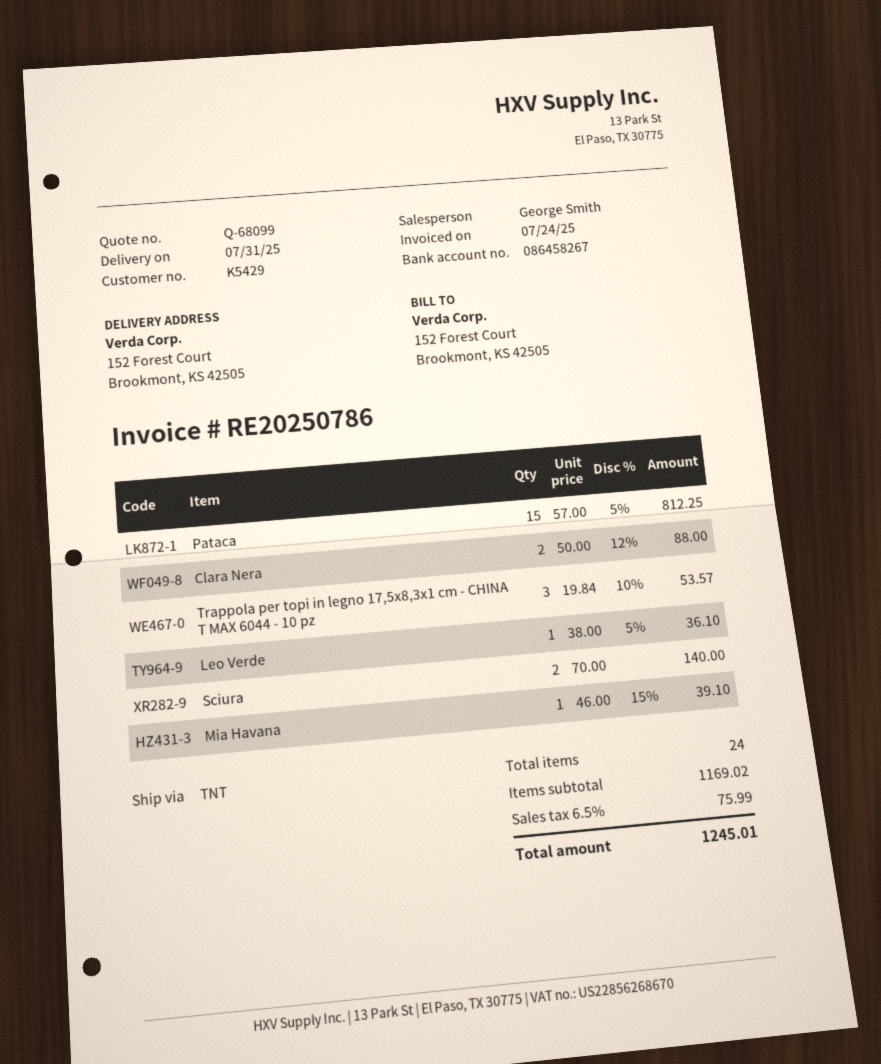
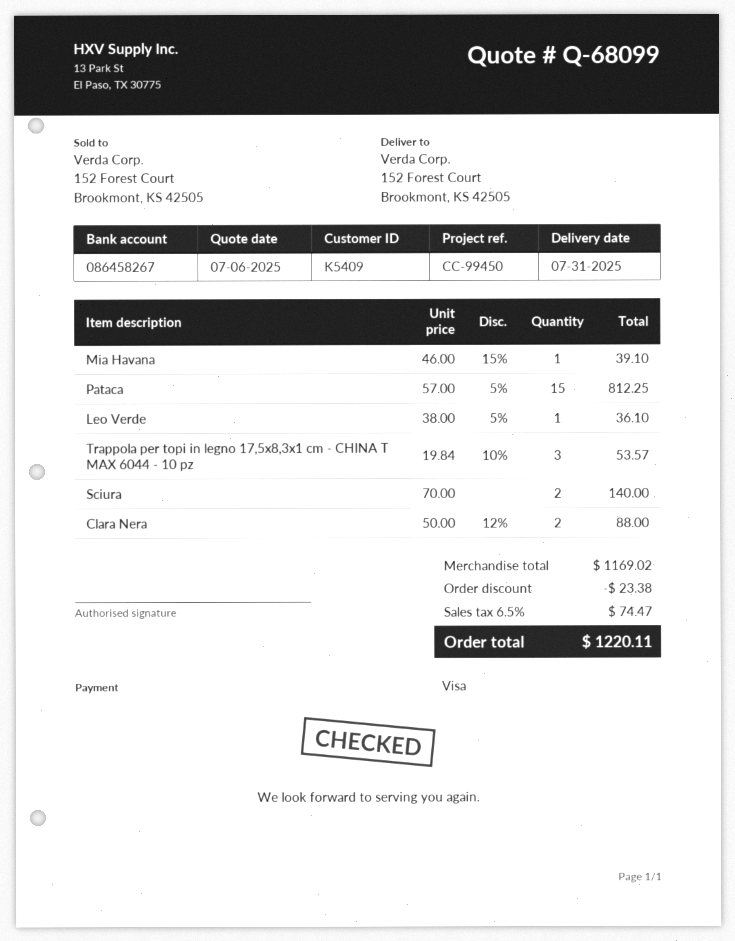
customer number: K5429 -> K5409
discount: none -> 23.38
tax: 6.5% = 75.99 -> 6.5% = 74.47
total: 1245.01 -> 1220.11

